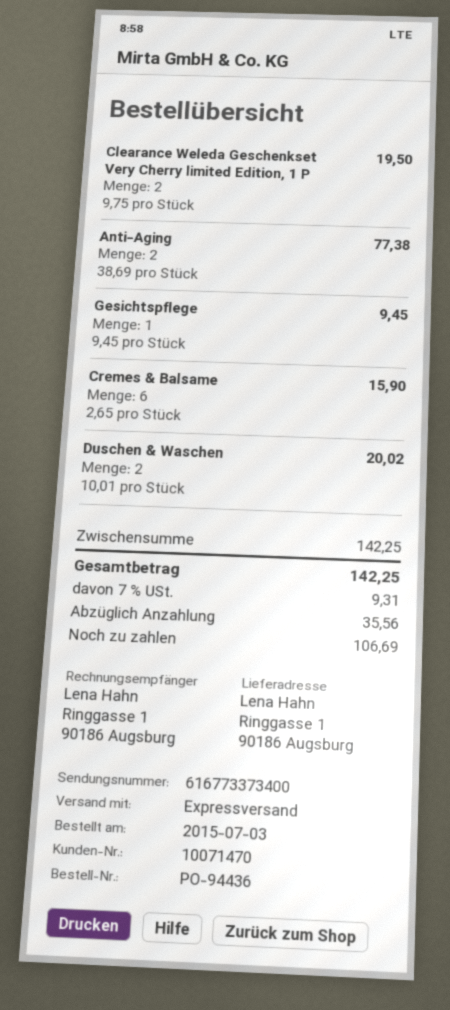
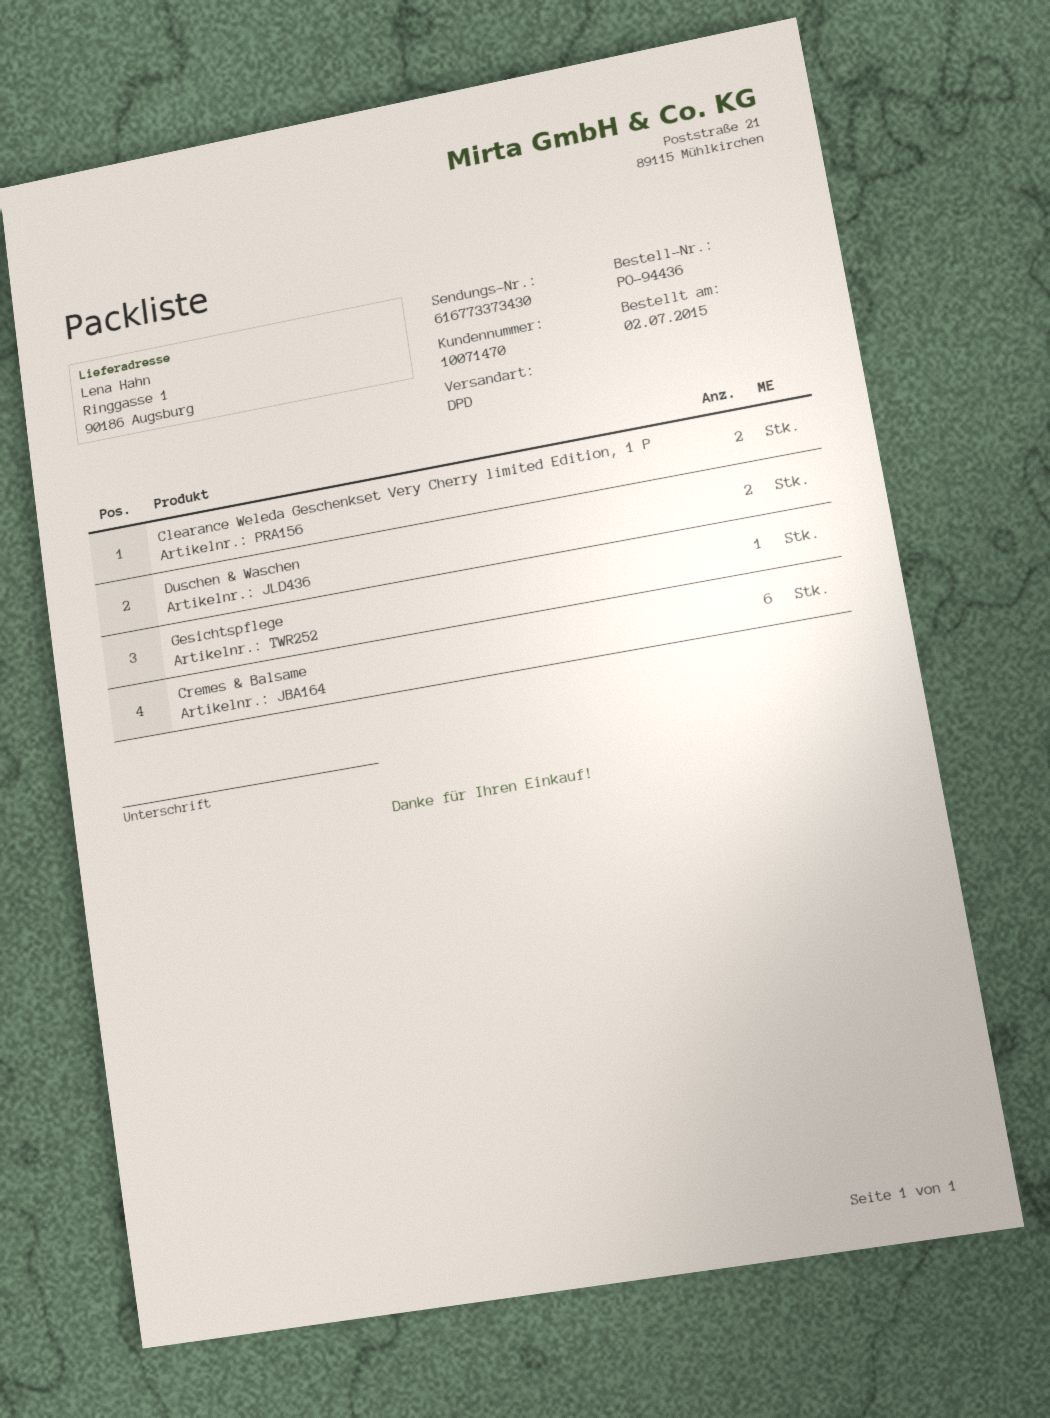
order date: 2015-07-03 -> 2015-07-02
shipping method: express -> DPD
tracking number: 616773373400 -> 616773373430
Anti-Aging: 2 -> none

